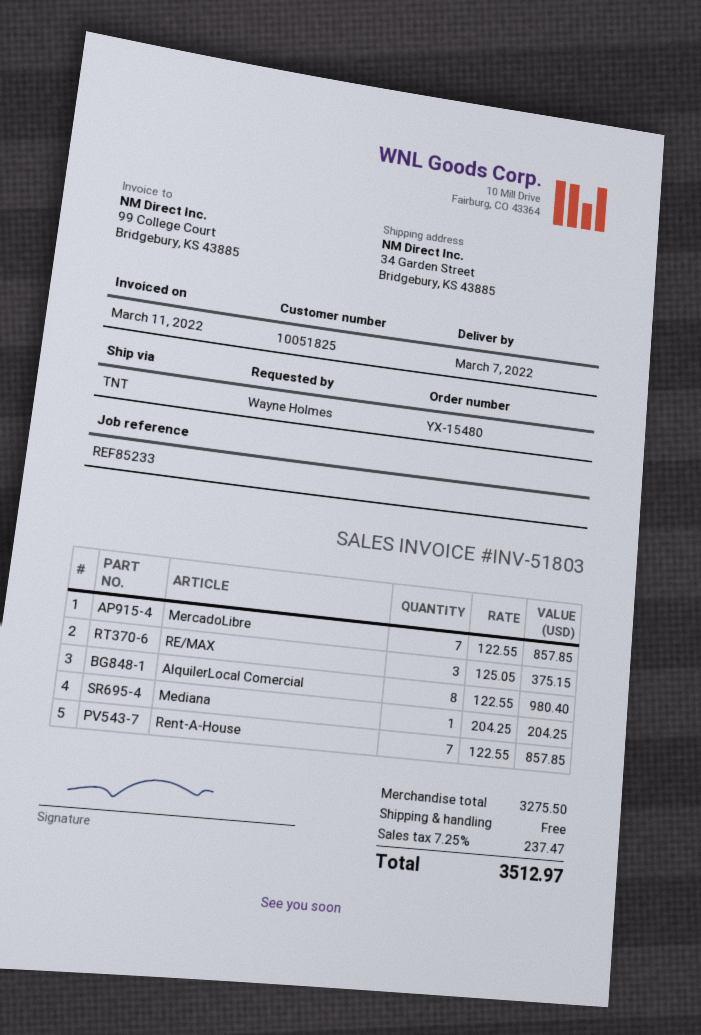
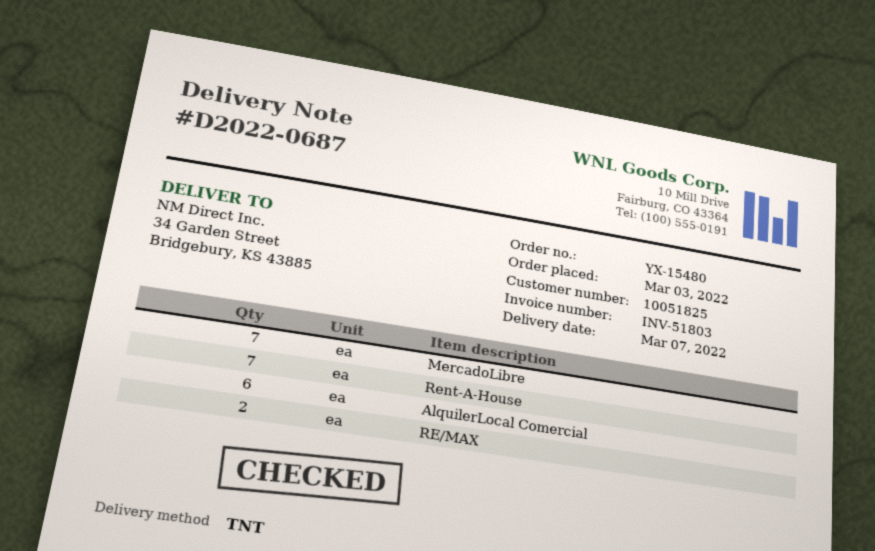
RE/MAX: 3 -> 2
AlquilerLocal Comercial: 8 -> 6
Mediana: 1 -> none

